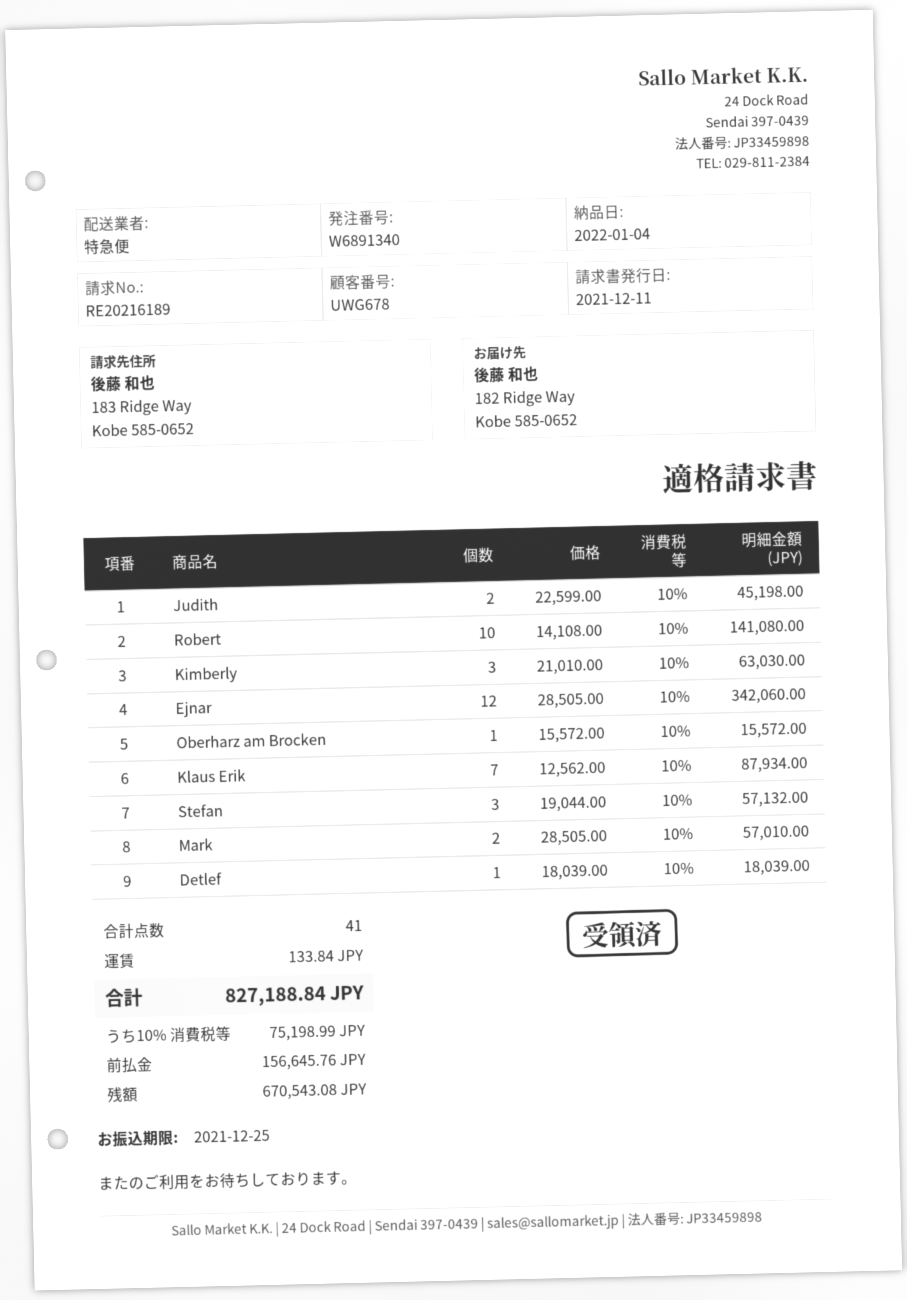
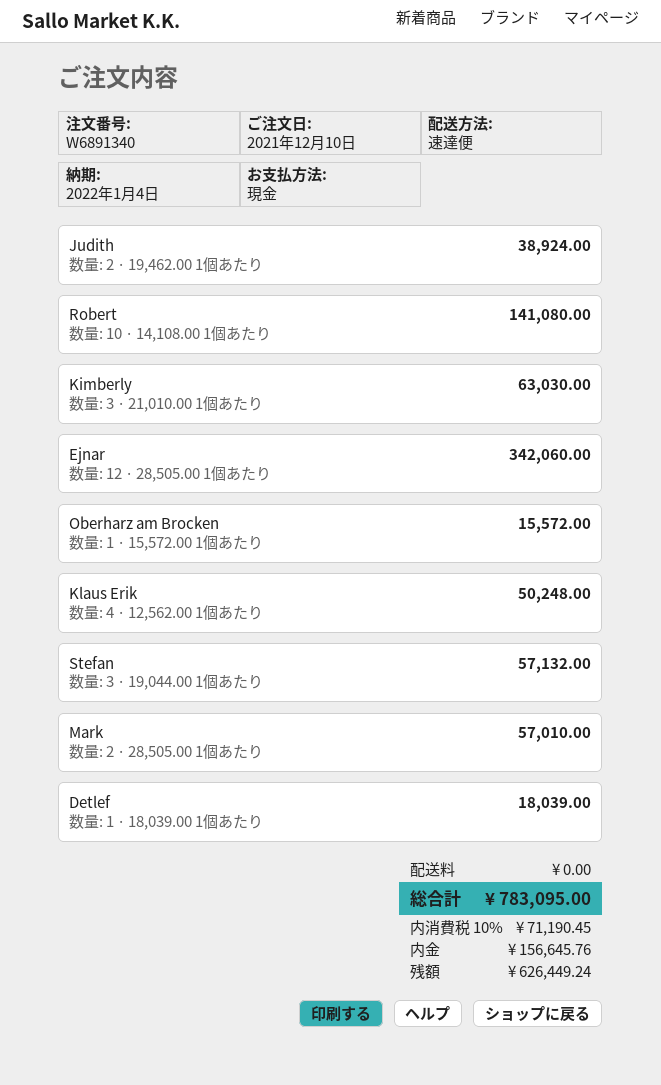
Judith: 2 x 22599.00 = 45198.00 -> 2 x 19462.00 = 38924.00
Klaus Erik: 7 x 12562.00 = 87934.00 -> 4 x 12562.00 = 50248.00
shipping: 133.84 -> 0.00
tax: 10% = 75198.99 -> 10% = 71190.45
total: 827188.84 -> 783095.00
balance: 670543.08 -> 626449.24

